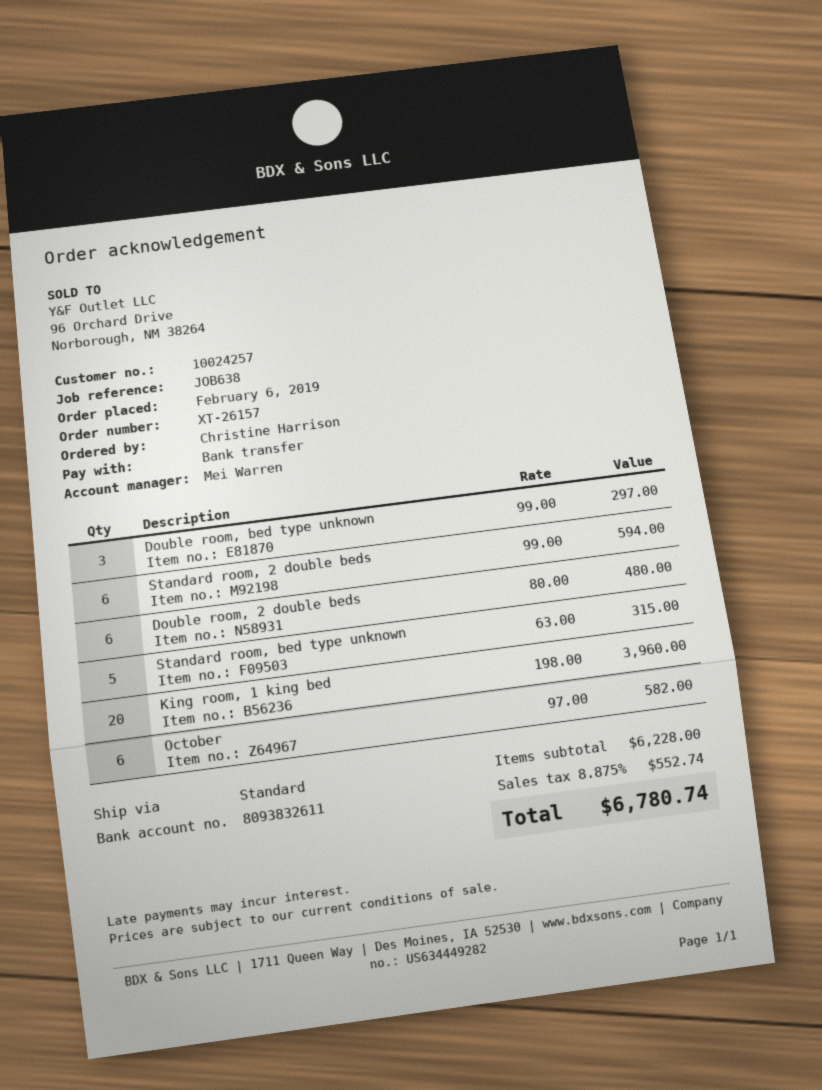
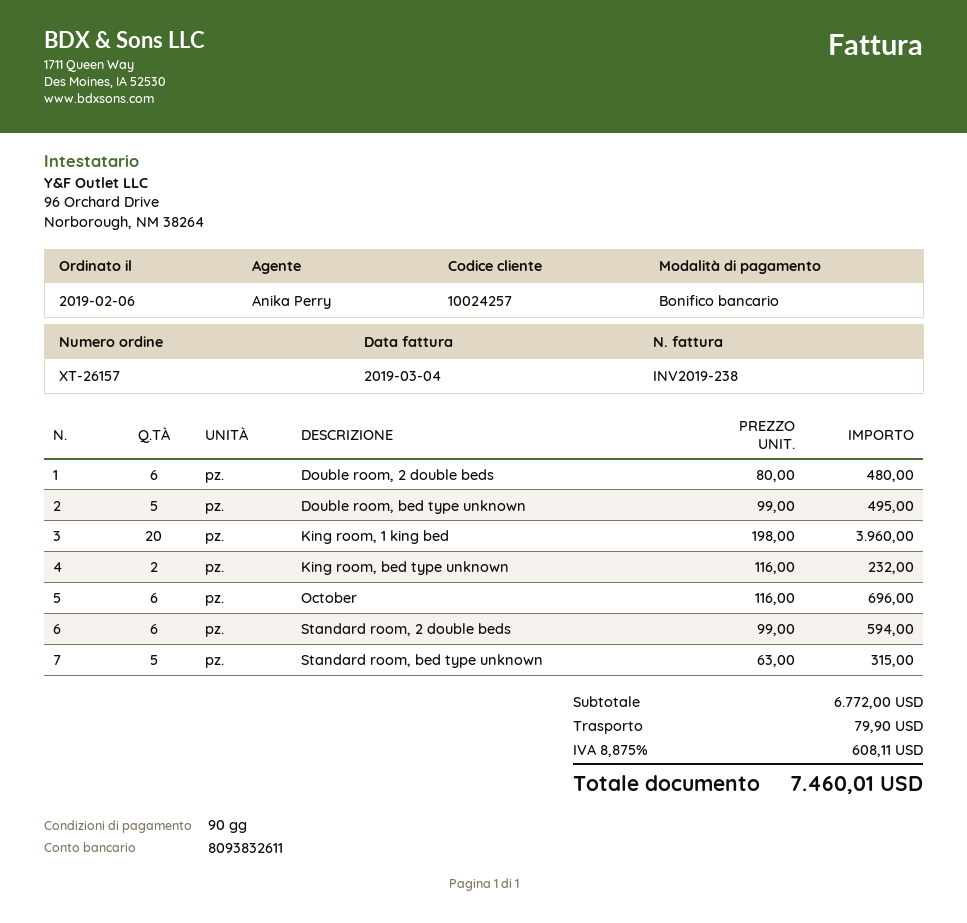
sales rep: Mei Warren -> Anika Perry
Double room, bed type unknown: 3 x 99.00 = 297.00 -> 5 x 99.00 = 495.00
October: 6 x 97.00 = 582.00 -> 6 x 116.00 = 696.00
King room, bed type unknown: none -> 2 x 116.00 = 232.00
subtotal: 6228.00 -> 6772.00
shipping: none -> 79.90
tax: 8.875% = 552.74 -> 8.875% = 608.11
total: 6780.74 -> 7460.01

